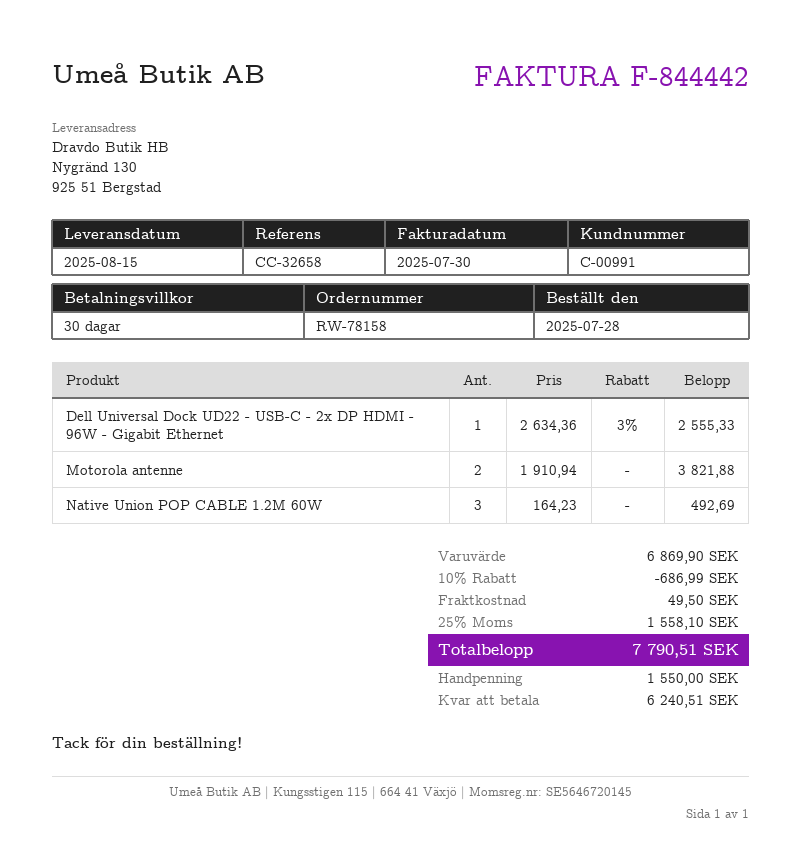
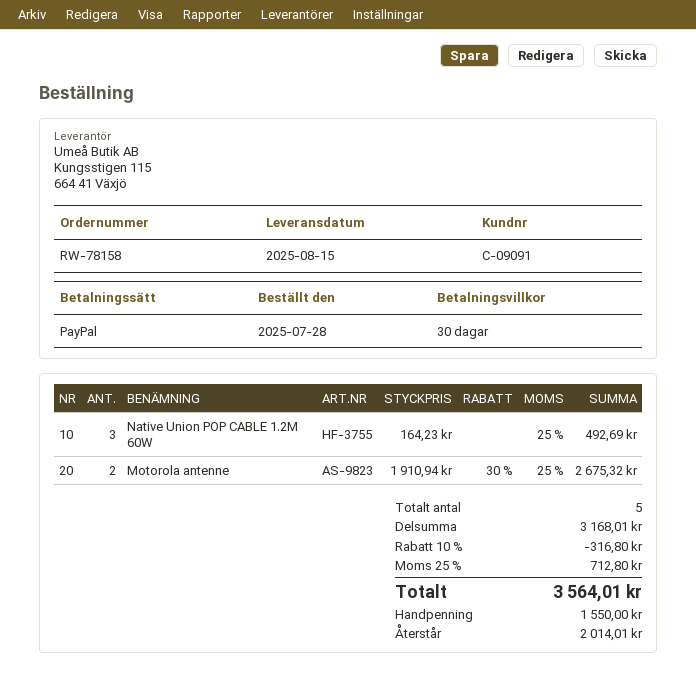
customer number: C-00991 -> C-09091
Dell Universal Dock UD22 - USB-C - 2x DP HDMI - 96W - Gigabit Ethernet: 1 x 2634.36 - 3% = 2555.33 -> none
Motorola antenne: 2 x 1910.94 = 3821.88 -> 2 x 1910.94 - 30% = 2675.32
subtotal: 6869.90 -> 3168.01
discount: 10% = 686.99 -> 10% = 316.80
shipping: 49.50 -> none
tax: 25% = 1558.10 -> 25% = 712.80
total: 7790.51 -> 3564.01
balance: 6240.51 -> 2014.01

